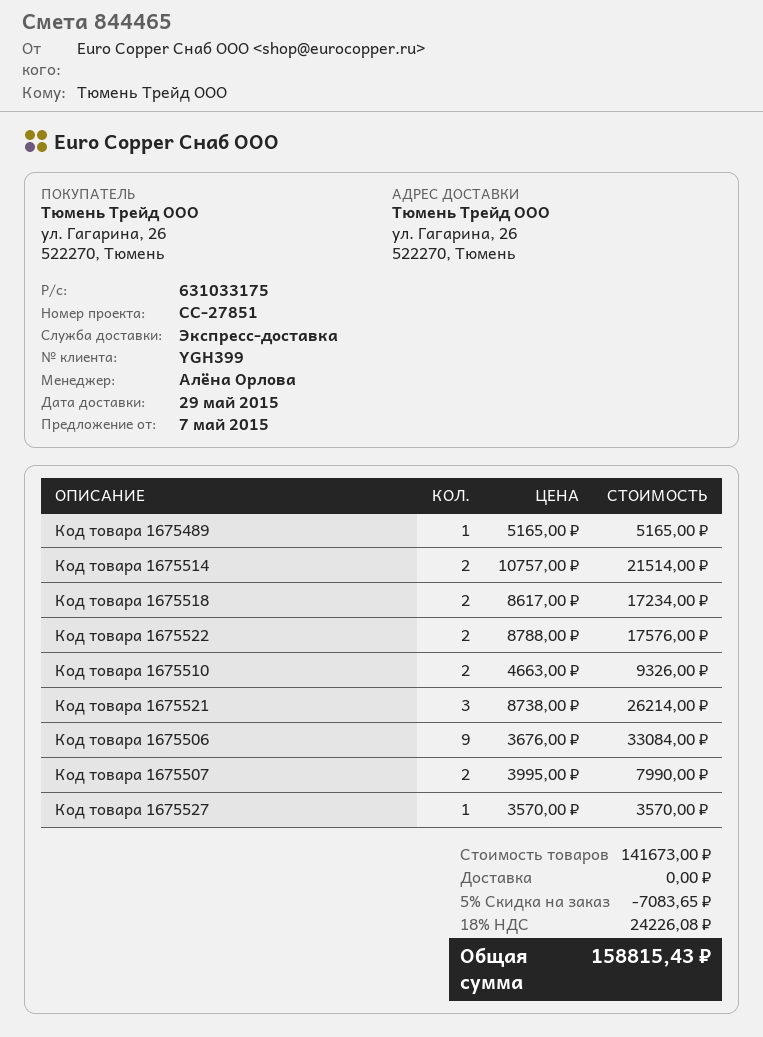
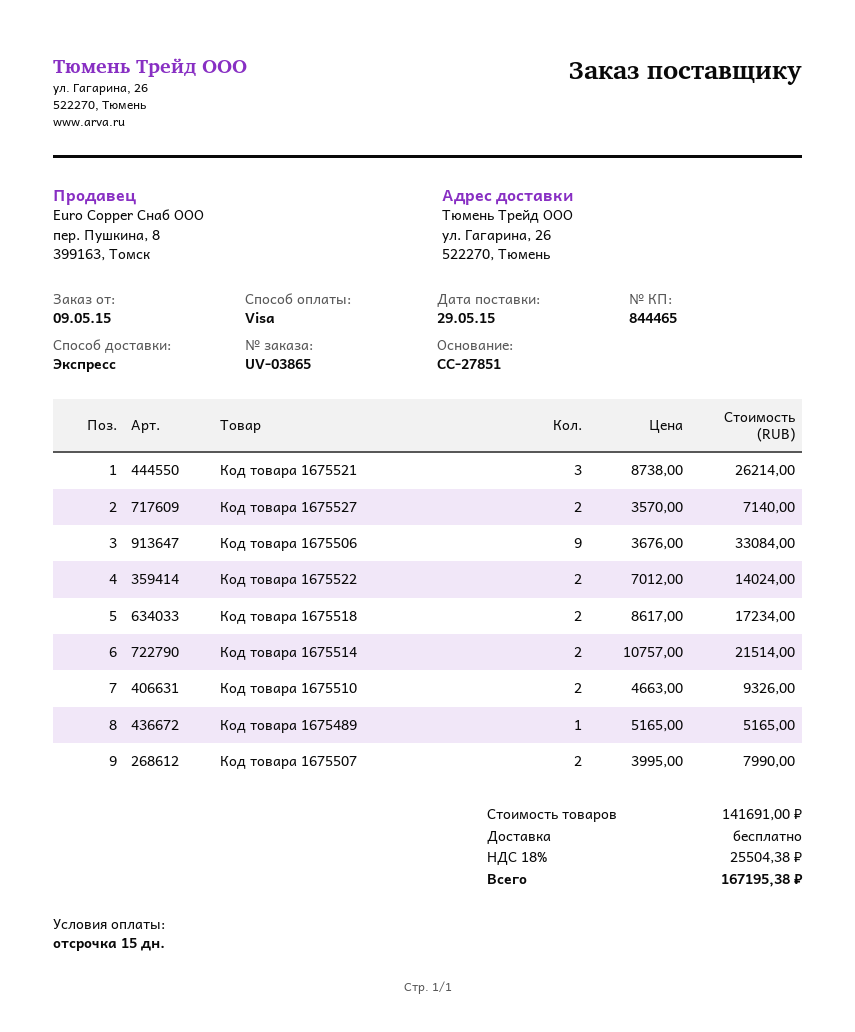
Код товара 1675522: 2 x 8788.00 = 17576.00 -> 2 x 7012.00 = 14024.00
Код товара 1675527: 1 x 3570.00 = 3570.00 -> 2 x 3570.00 = 7140.00
subtotal: 141673.00 -> 141691.00
discount: 5% = 7083.65 -> none
tax: 18% = 24226.08 -> 18% = 25504.38
total: 158815.43 -> 167195.38

